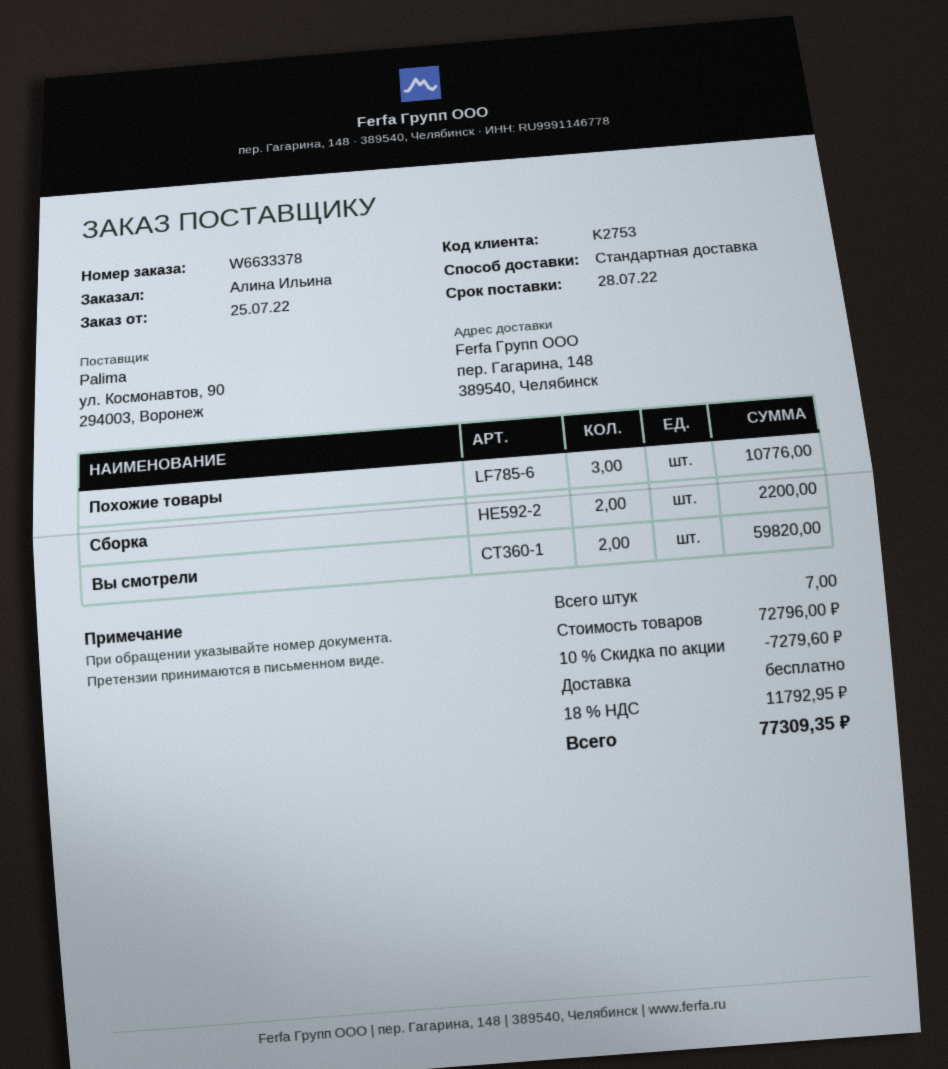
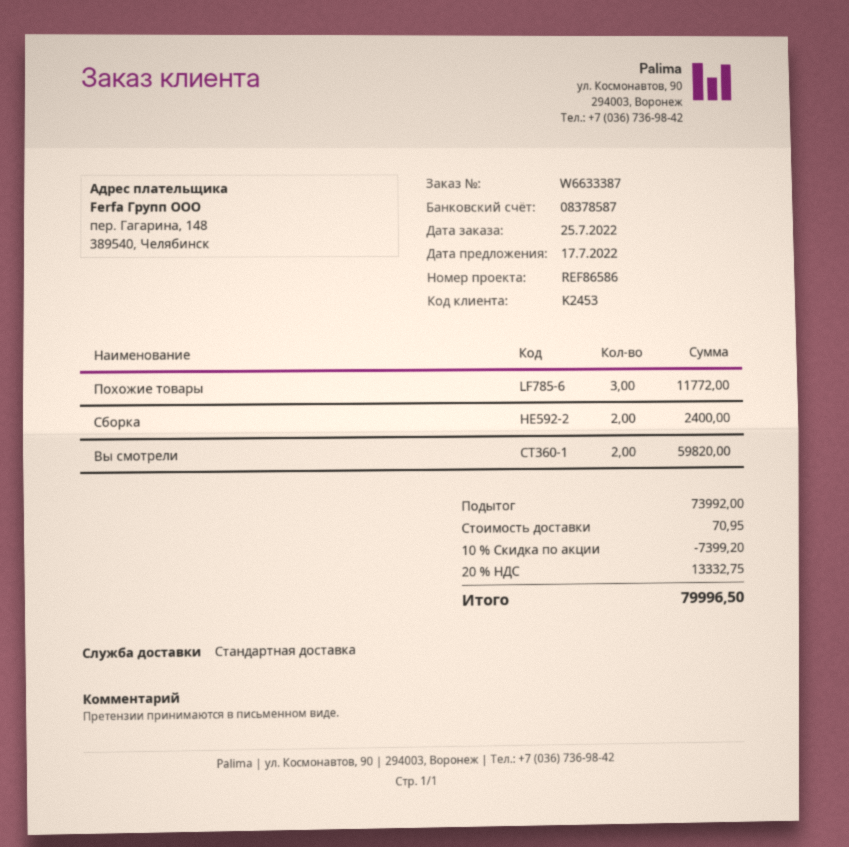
order number: W6633378 -> W6633387
customer number: K2753 -> K2453
Похожие товары: 3 for 10776.00 -> 3 for 11772.00
Сборка: 2 for 2200.00 -> 2 for 2400.00
subtotal: 72796.00 -> 73992.00
discount: 10% = 7279.60 -> 10% = 7399.20
shipping: 0.00 -> 70.95
tax: 18% = 11792.95 -> 20% = 13332.75
total: 77309.35 -> 79996.50

